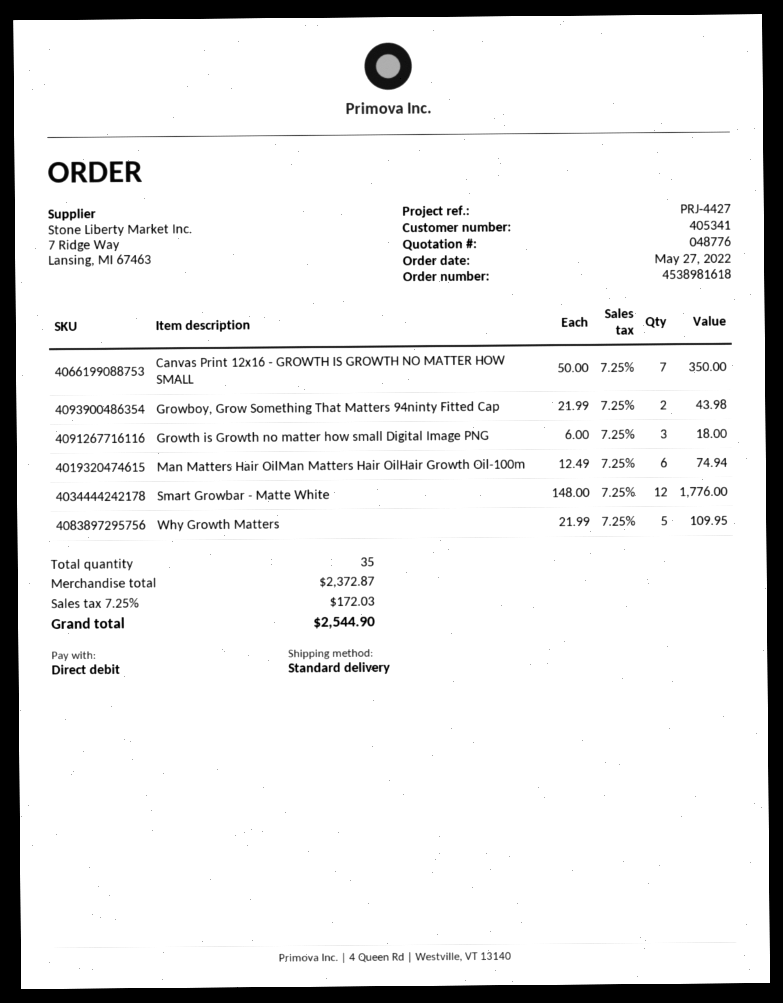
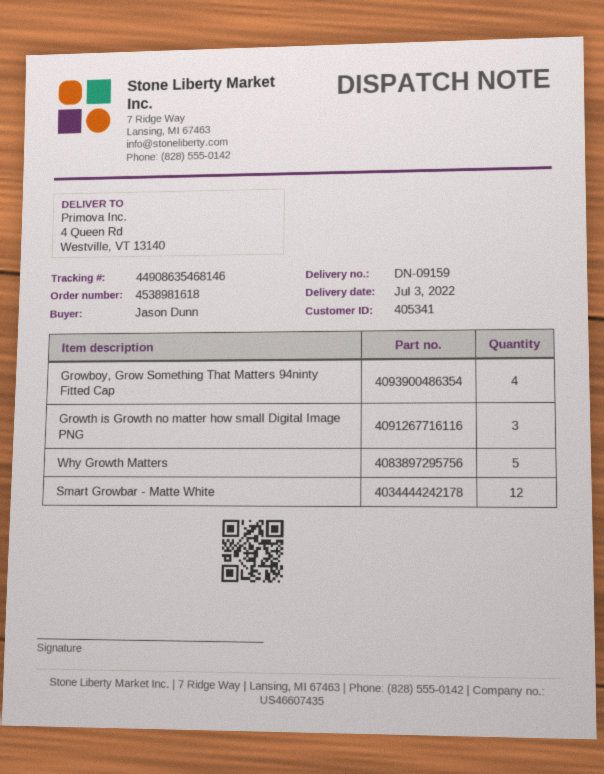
Canvas Print 12x16 - GROWTH IS GROWTH NO MATTER HOW SMALL: 7 -> none
Growboy, Grow Something That Matters 94ninty Fitted Cap: 2 -> 4
Man Matters Hair OilMan Matters Hair OilHair Growth Oil-100m: 6 -> none

